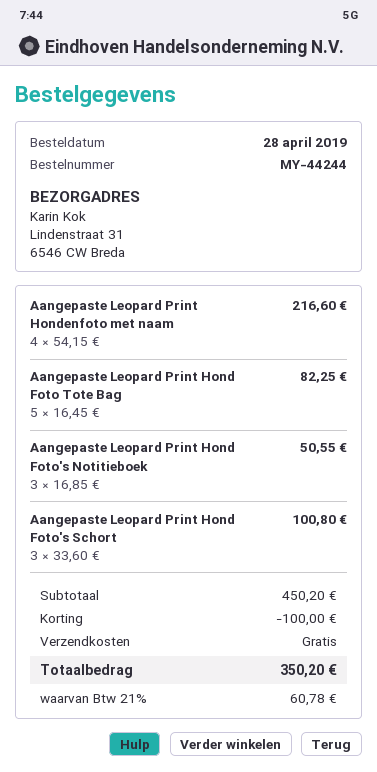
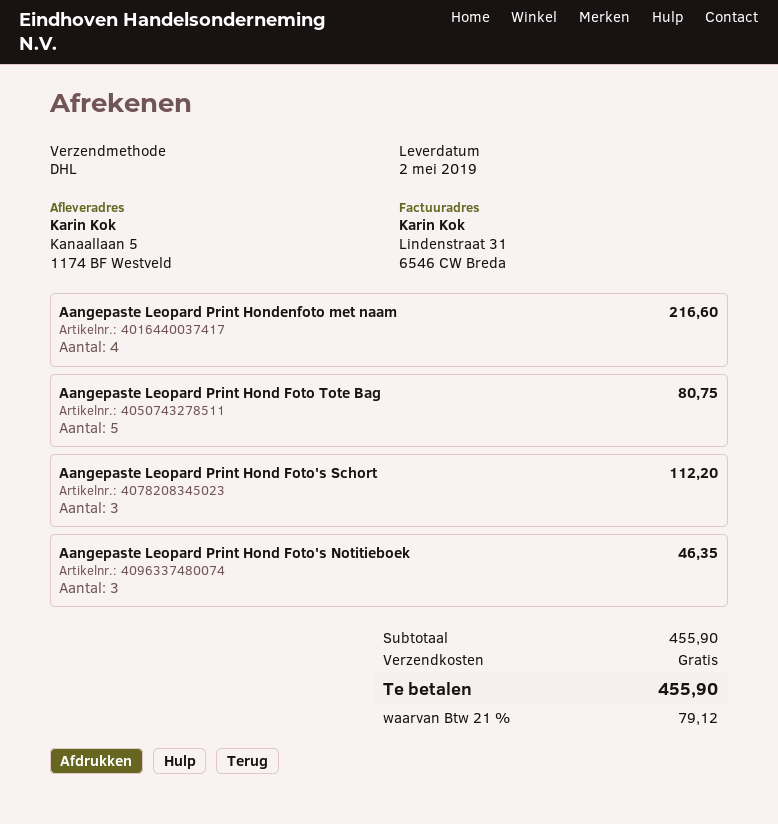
ship to: Lindenstraat 31, 6546 CW Breda -> Kanaallaan 5, 1174 BF Westveld
Aangepaste Leopard Print Hond Foto Tote Bag: 5 for 82.25 -> 5 for 80.75
Aangepaste Leopard Print Hond Foto's Notitieboek: 3 for 50.55 -> 3 for 46.35
Aangepaste Leopard Print Hond Foto's Schort: 3 for 100.80 -> 3 for 112.20
subtotal: 450.20 -> 455.90
discount: 100.00 -> none
tax: 21% = 60.78 -> 21% = 79.12
total: 350.20 -> 455.90

